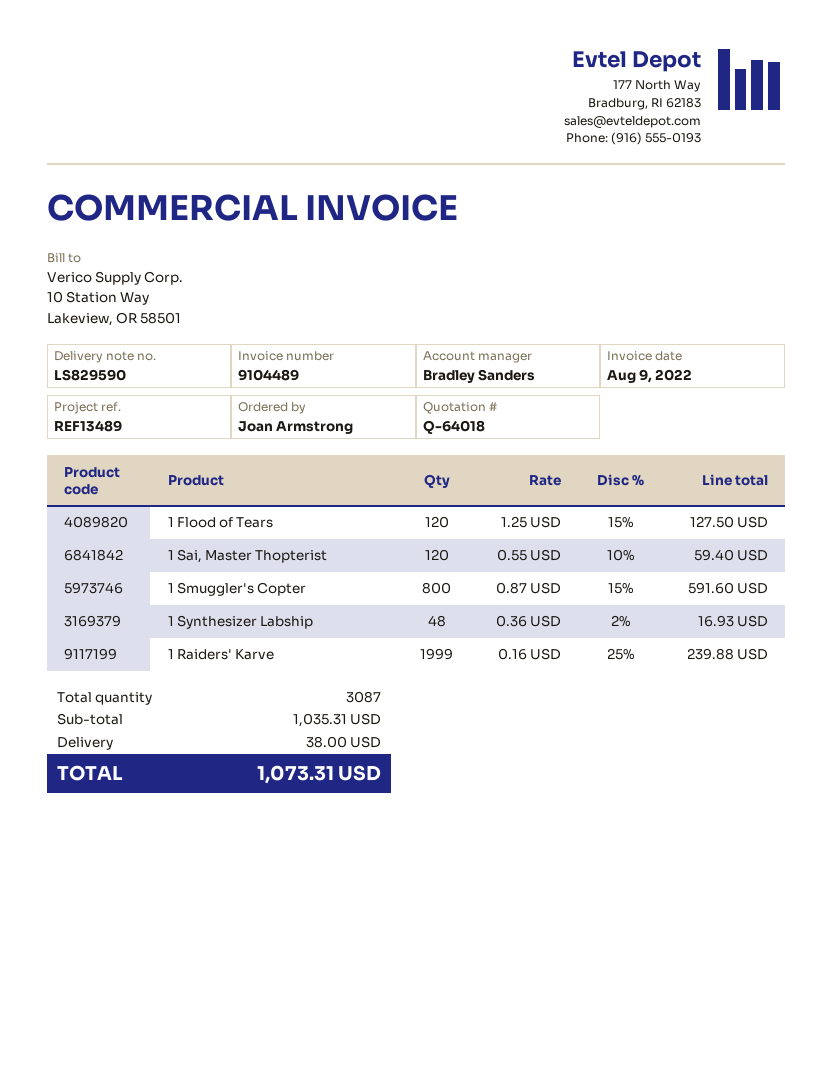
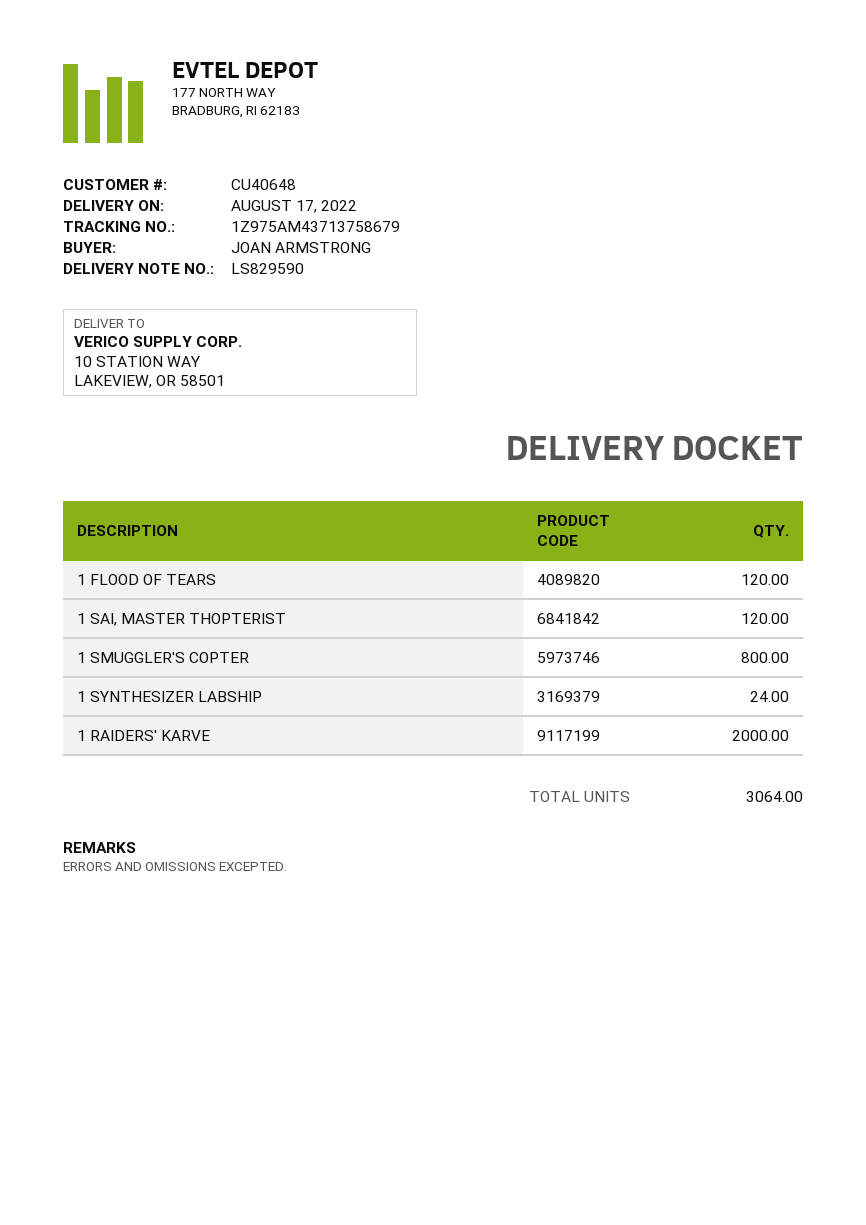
1 Synthesizer Labship: 48 -> 24
1 Raiders' Karve: 1999 -> 2000
total quantity: 3087 -> 3064

